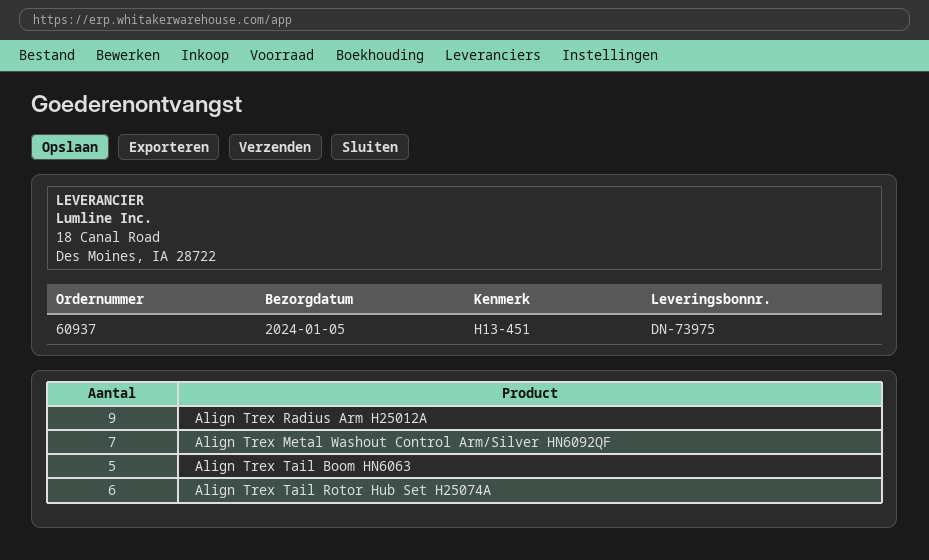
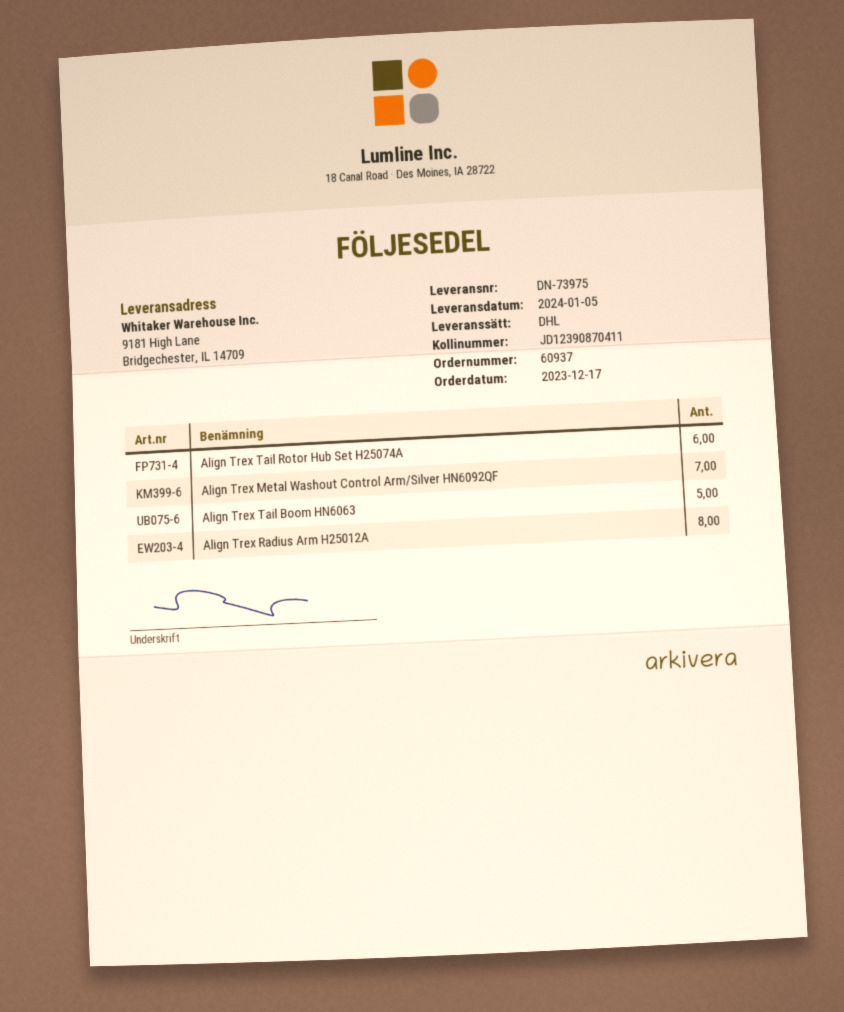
Align Trex Radius Arm H25012A: 9 -> 8

